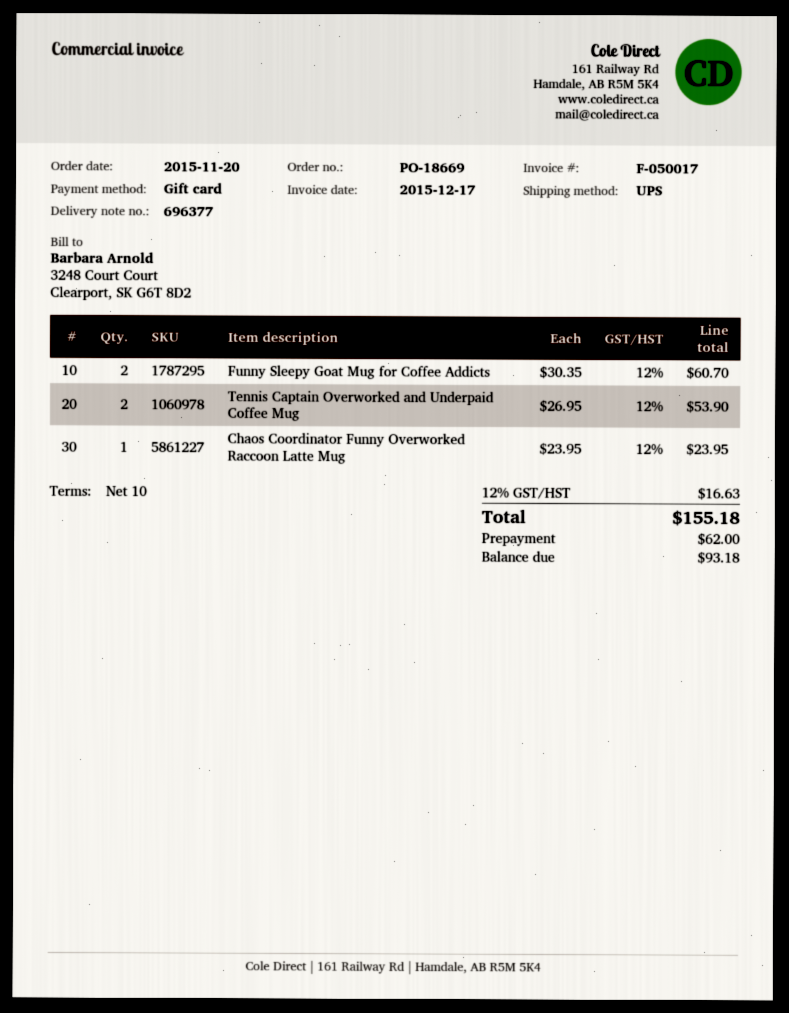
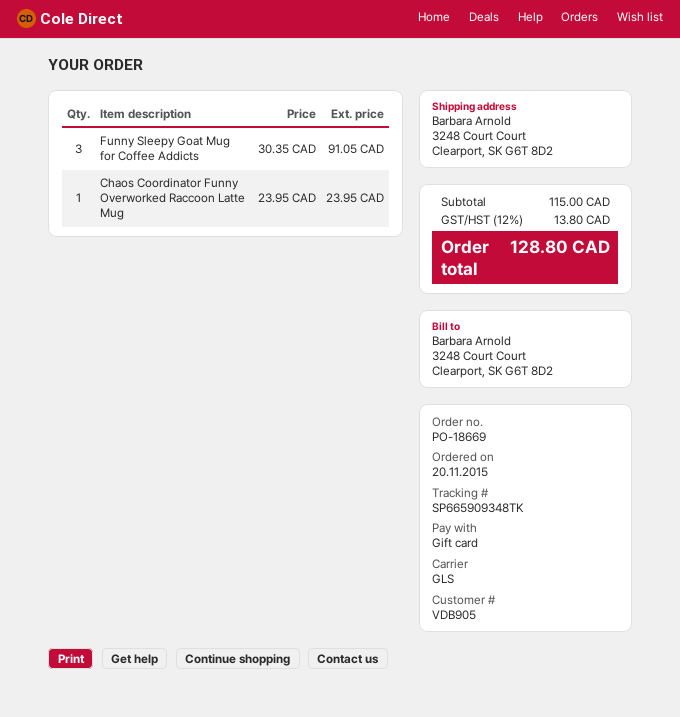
shipping method: UPS -> GLS
Funny Sleepy Goat Mug for Coffee Addicts: 2 x 30.35 = 60.70 -> 3 x 30.35 = 91.05
Tennis Captain Overworked and Underpaid Coffee Mug: 2 x 26.95 = 53.90 -> none
tax: 12% = 16.63 -> 12% = 13.80
total: 155.18 -> 128.80

